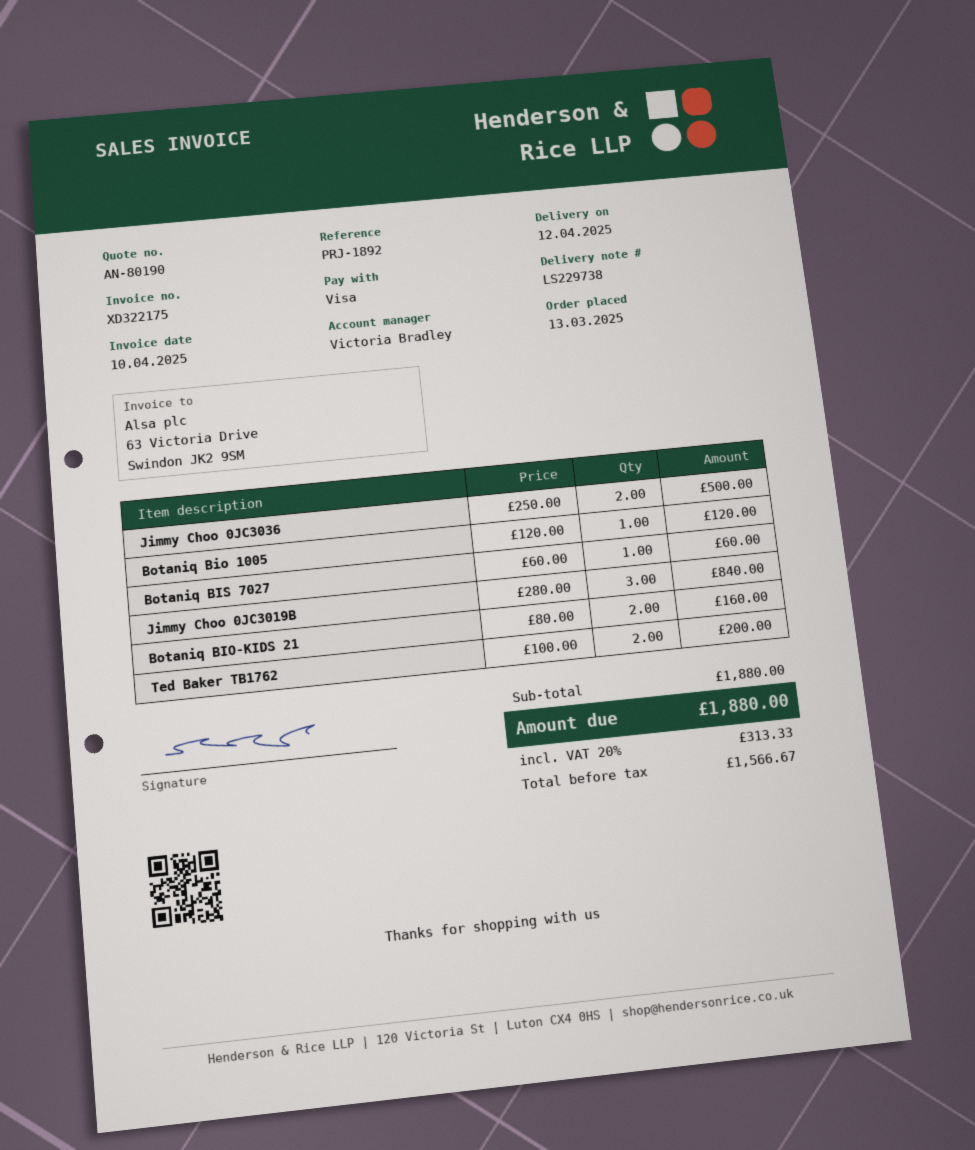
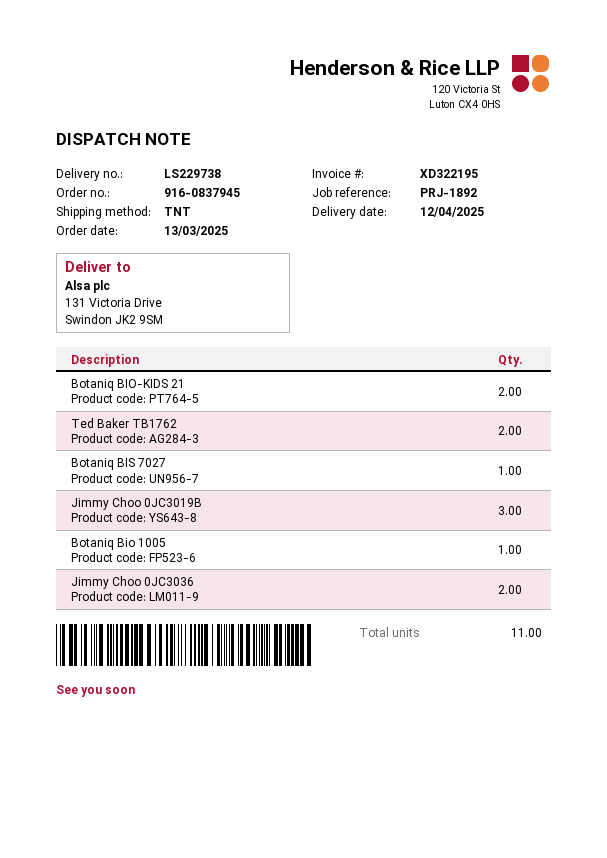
invoice number: XD322175 -> XD322195

